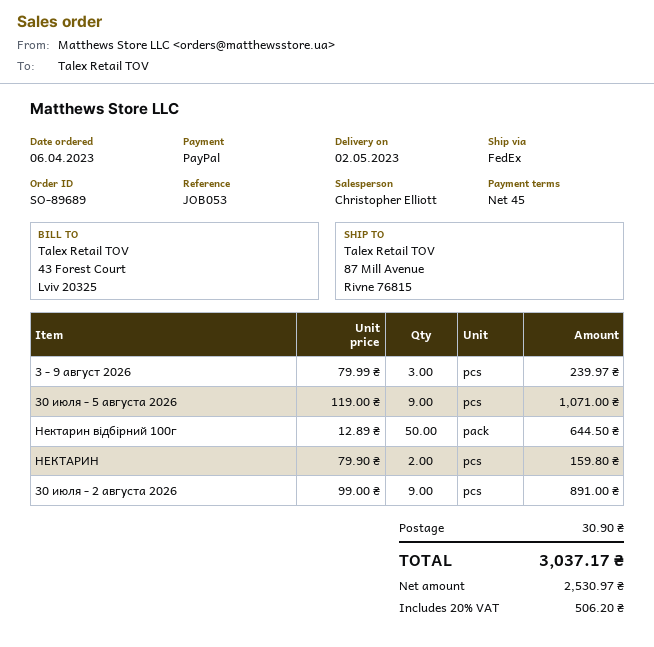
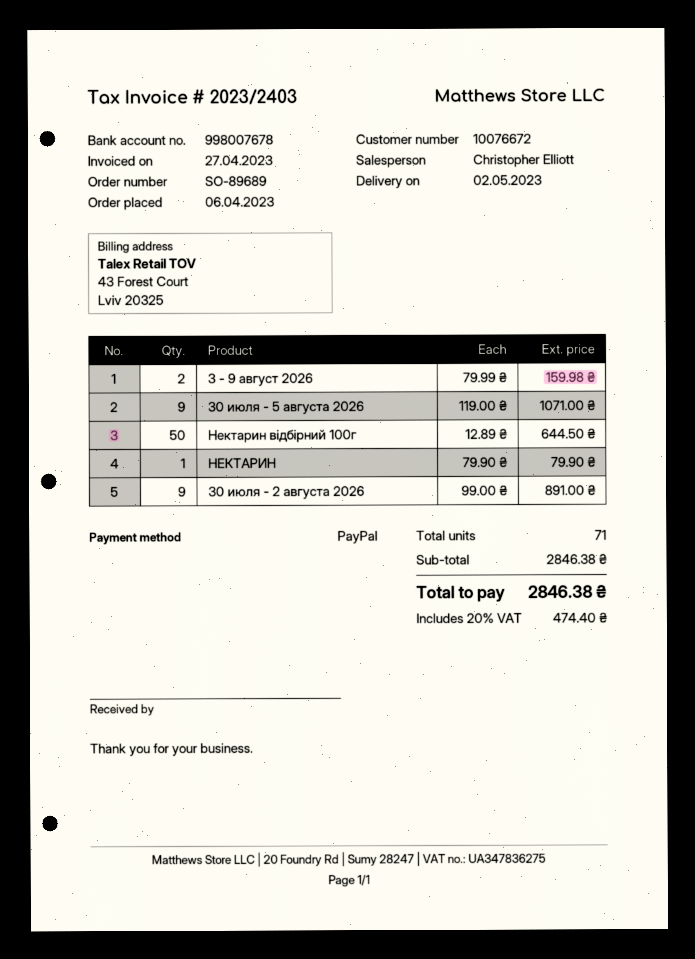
3 - 9 август 2026: 3 x 79.99 = 239.97 -> 2 x 79.99 = 159.98
НЕКТАРИН: 2 x 79.90 = 159.80 -> 1 x 79.90 = 79.90
shipping: 30.90 -> none
tax: 20% = 506.20 -> 20% = 474.40
total: 3037.17 -> 2846.38

